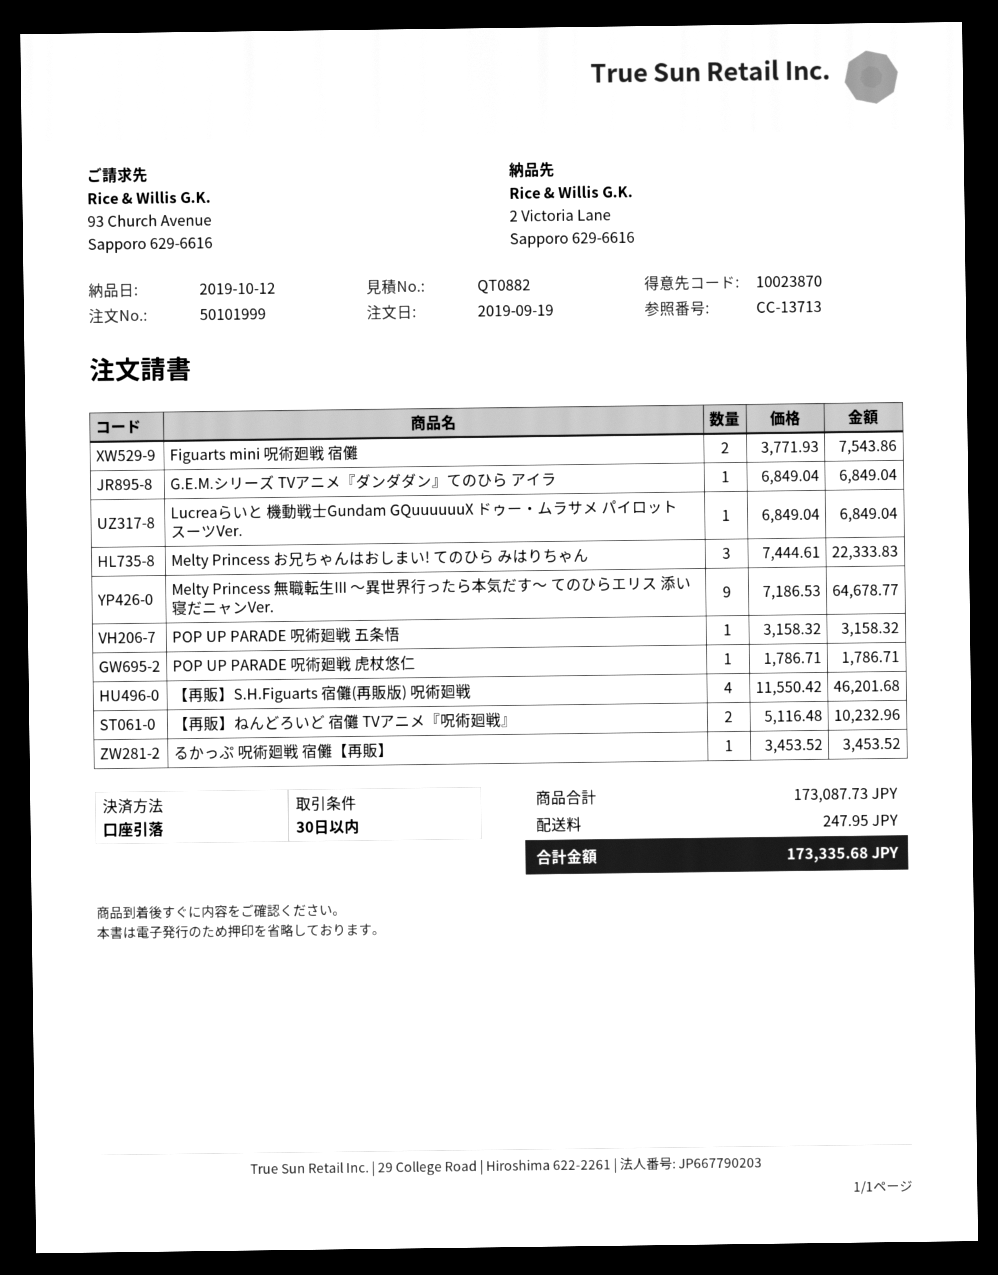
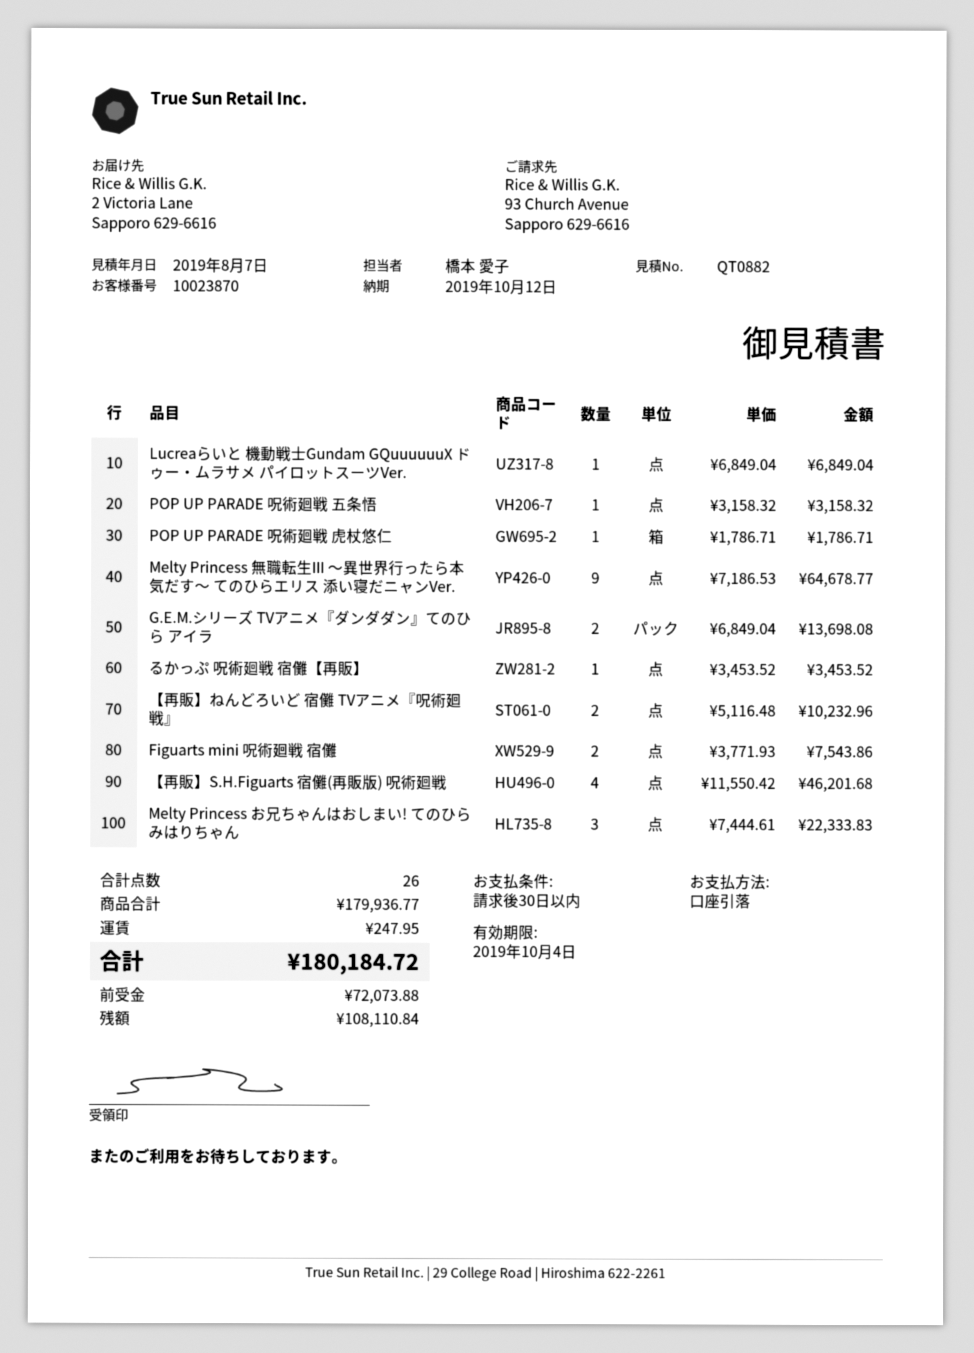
G.E.M.シリーズ TVアニメ『ダンダダン』てのひら アイラ: 1 x 6849.04 = 6849.04 -> 2 x 6849.04 = 13698.08
subtotal: 173087.73 -> 179936.77
total: 173335.68 -> 180184.72

